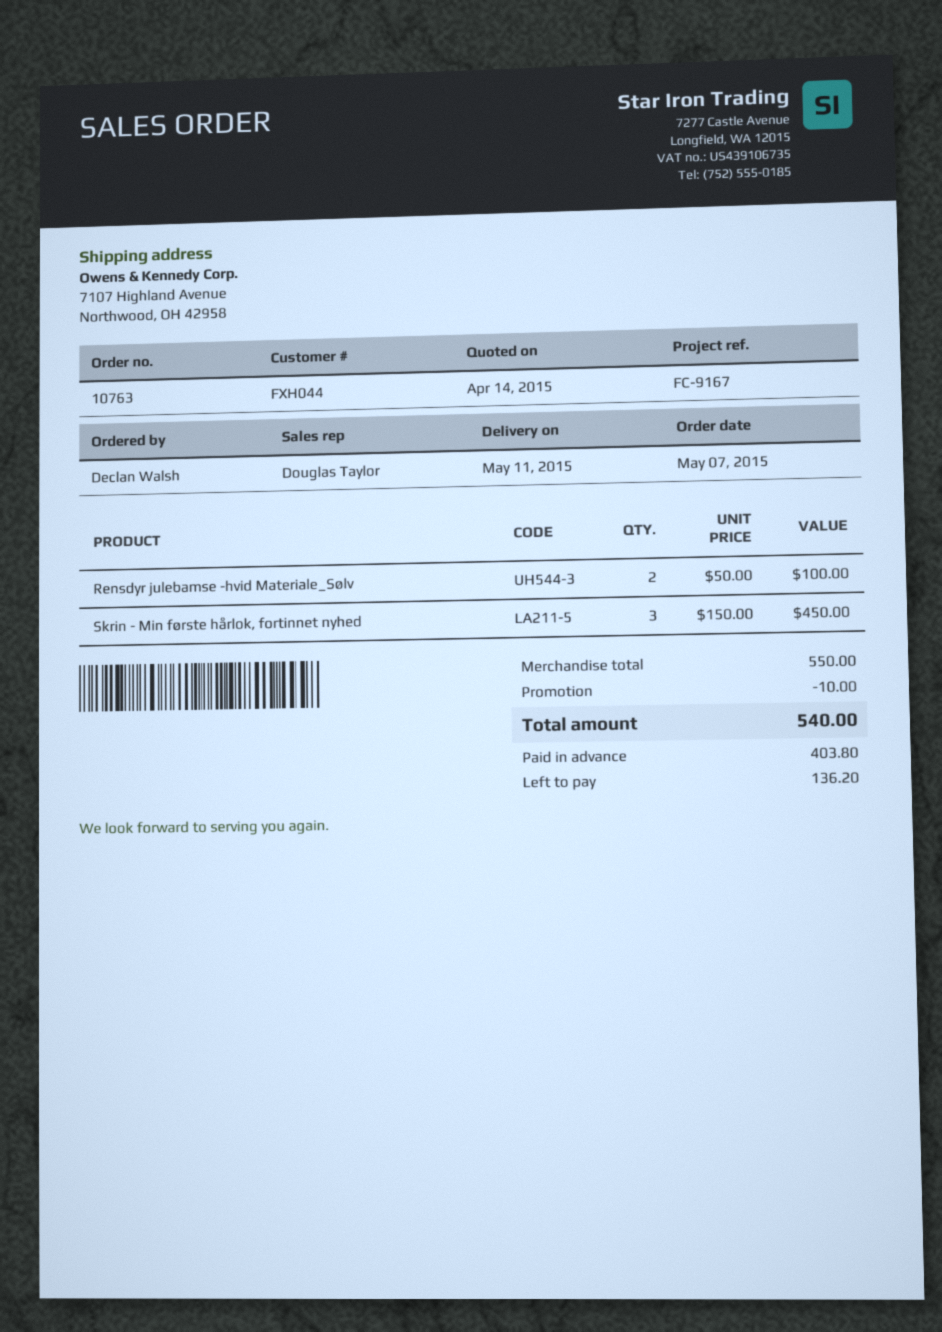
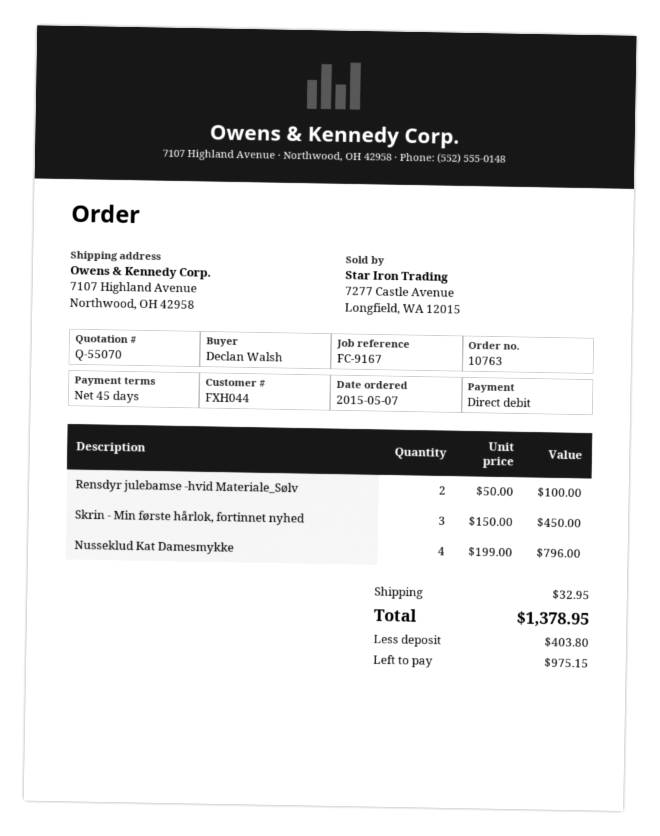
Nusseklud Kat Damesmykke: none -> 4 x 199.00 = 796.00
discount: 10.00 -> none
shipping: none -> 32.95
total: 540.00 -> 1378.95
balance: 136.20 -> 975.15

